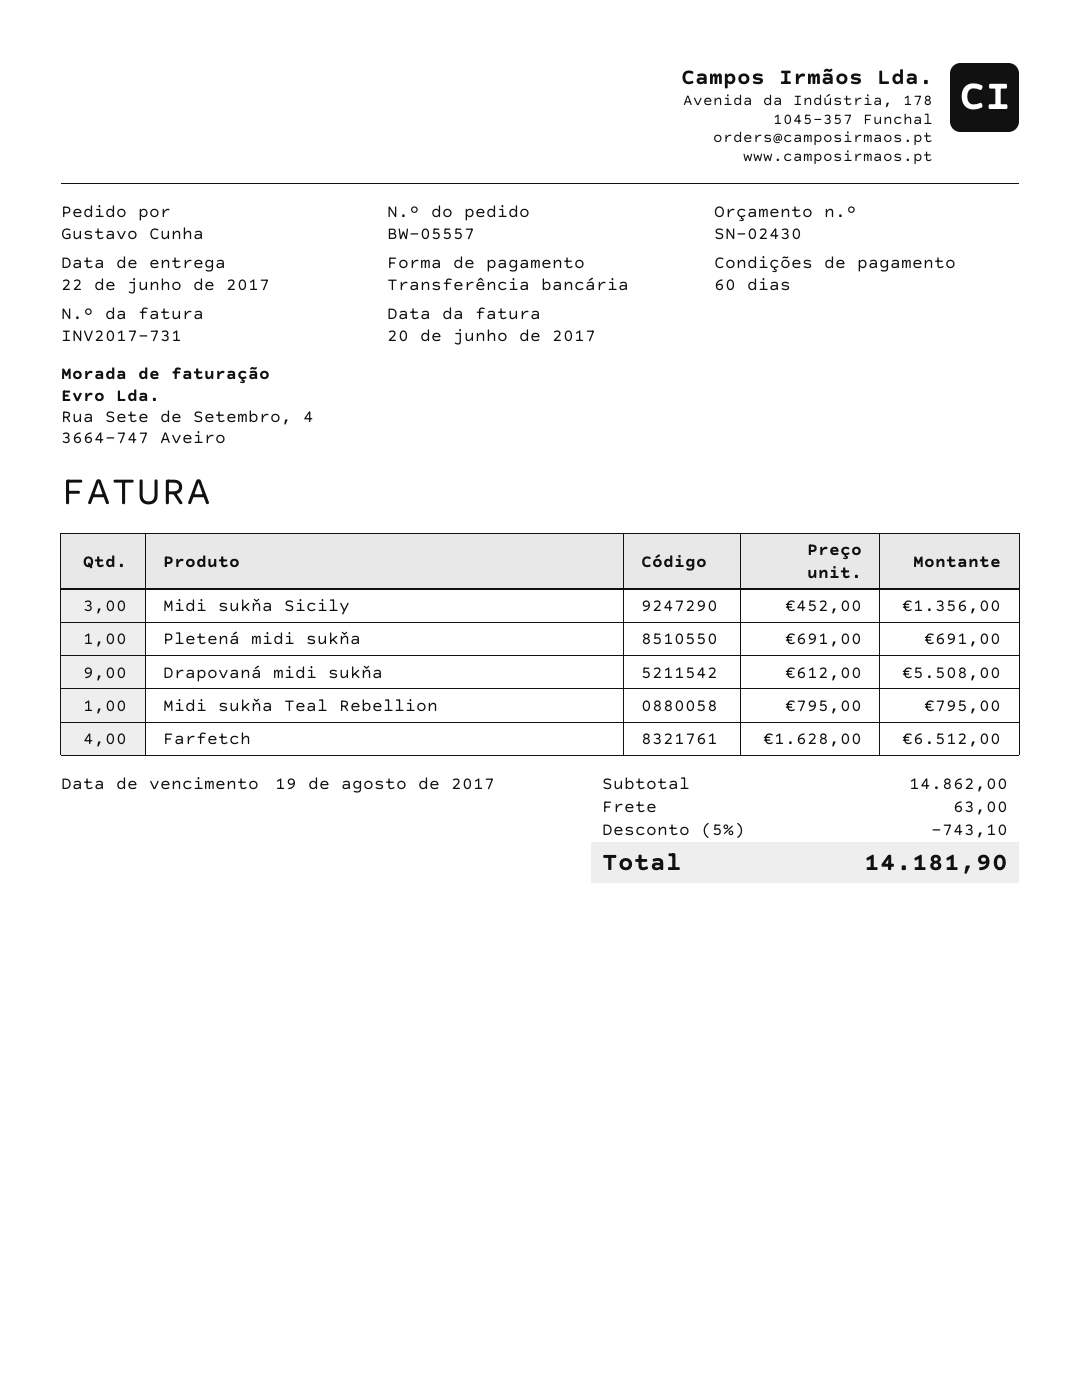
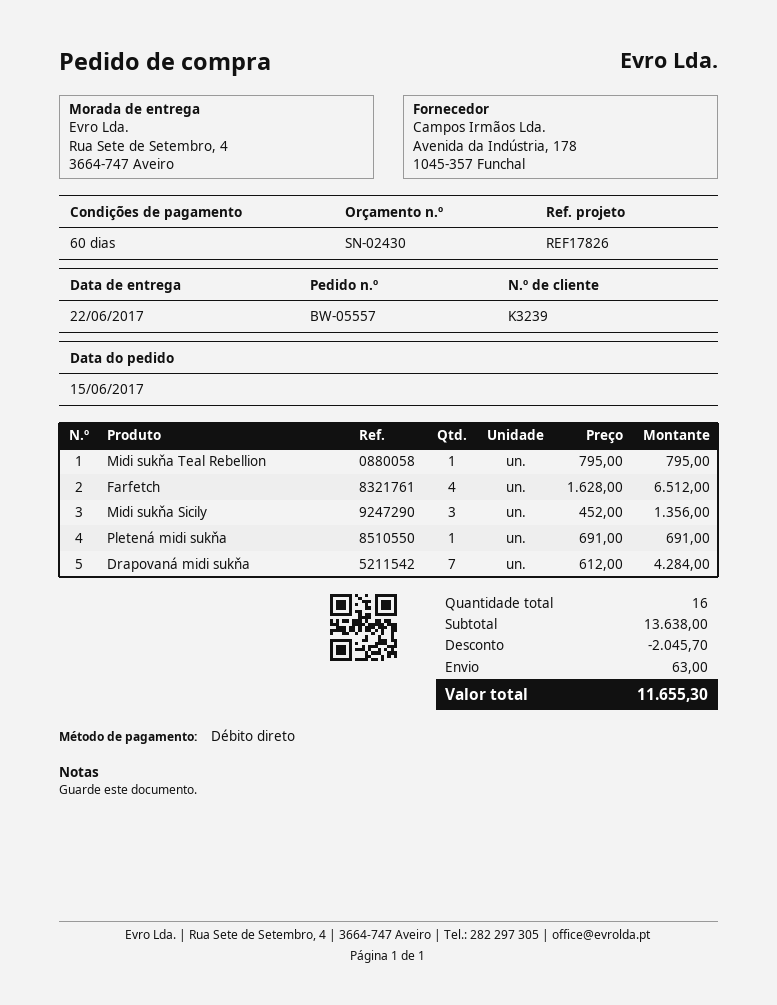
payment method: bank transfer -> direct debit
Drapovaná midi sukňa: 9 x 612.00 = 5508.00 -> 7 x 612.00 = 4284.00
subtotal: 14862.00 -> 13638.00
discount: 743.10 -> 2045.70
total: 14181.90 -> 11655.30

